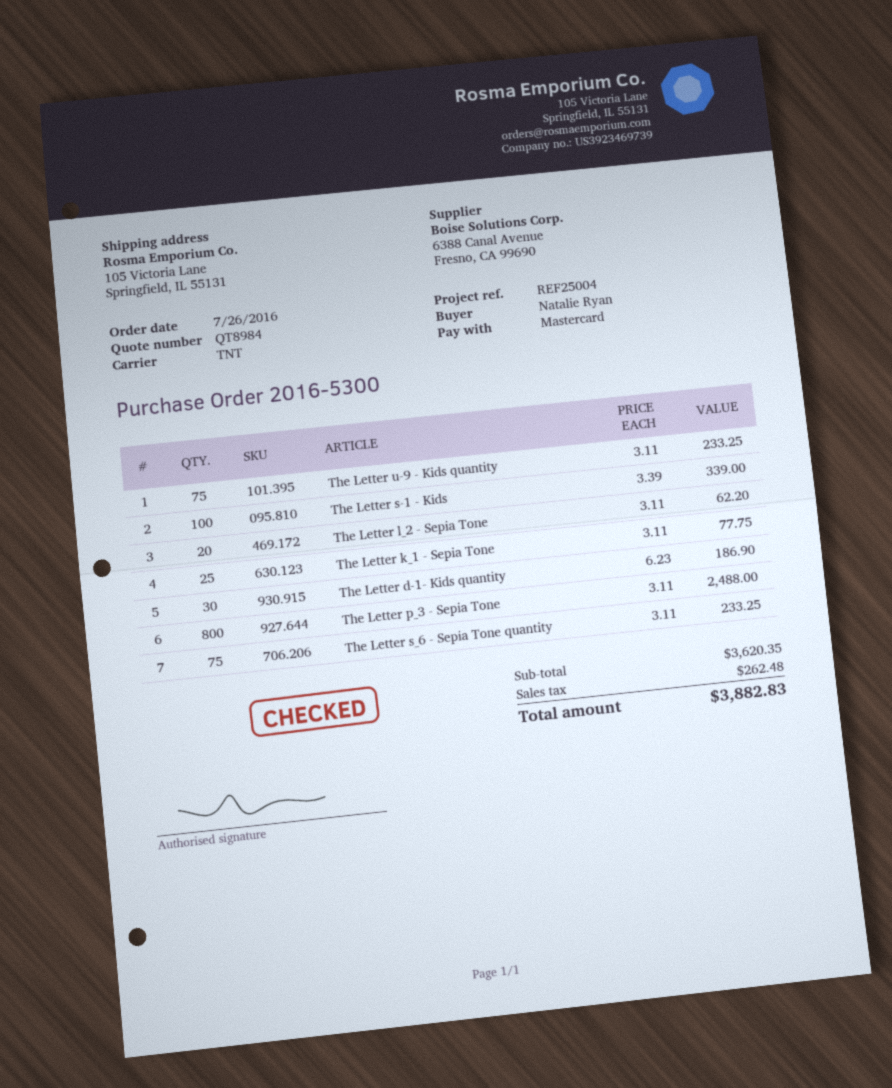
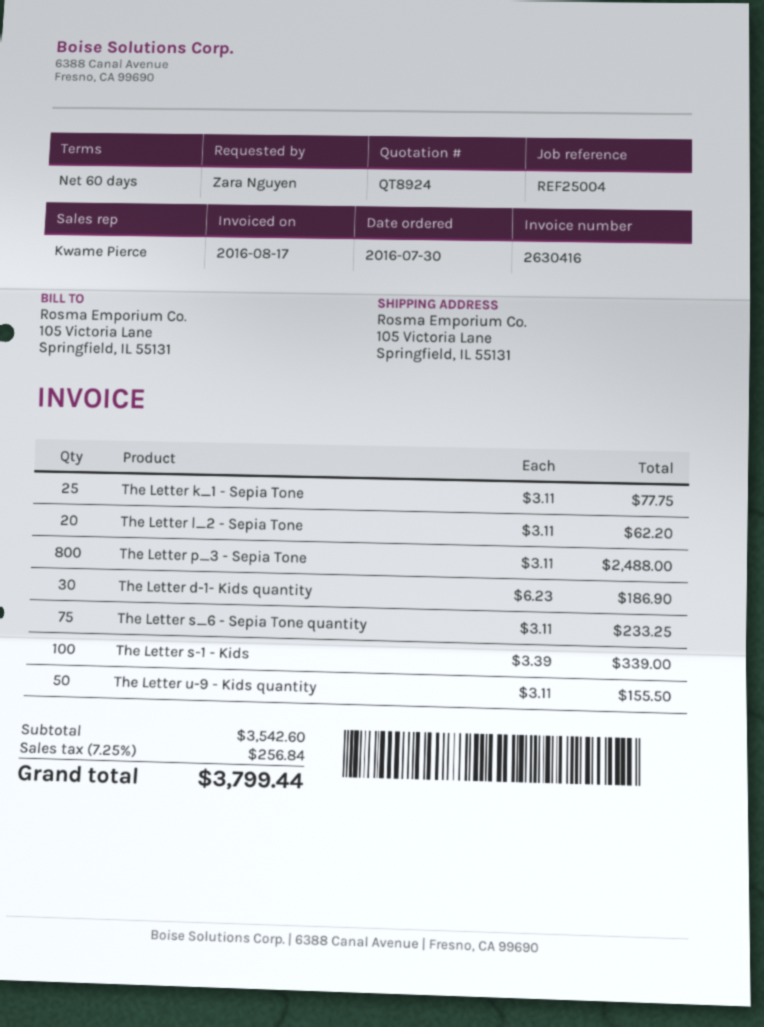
quote number: QT8984 -> QT8924
order date: 2016-07-26 -> 2016-07-30
ordered by: Natalie Ryan -> Zara Nguyen
The Letter u-9 - Kids quantity: 75 x 3.11 = 233.25 -> 50 x 3.11 = 155.50
subtotal: 3620.35 -> 3542.60
tax: 262.48 -> 256.84
total: 3882.83 -> 3799.44

